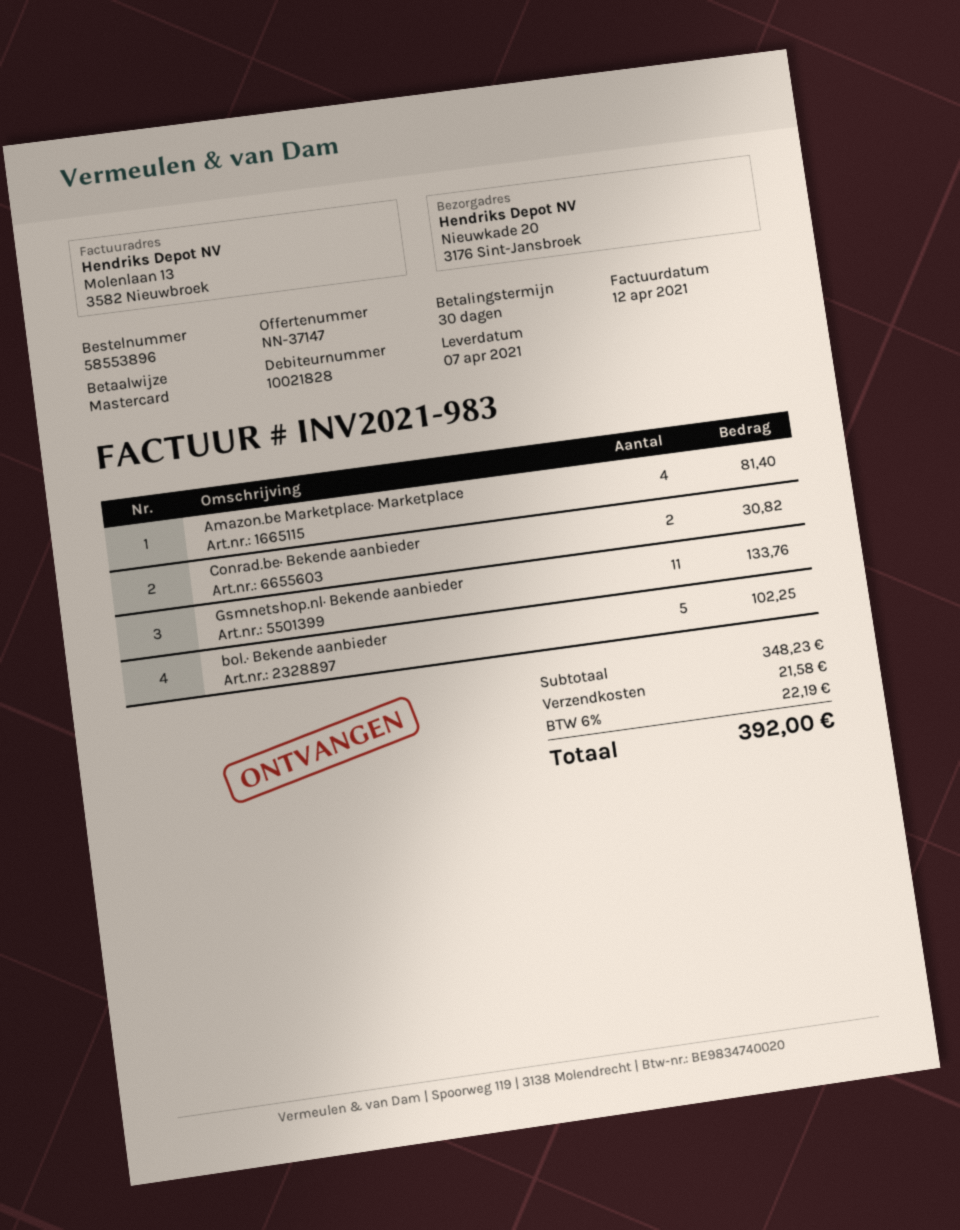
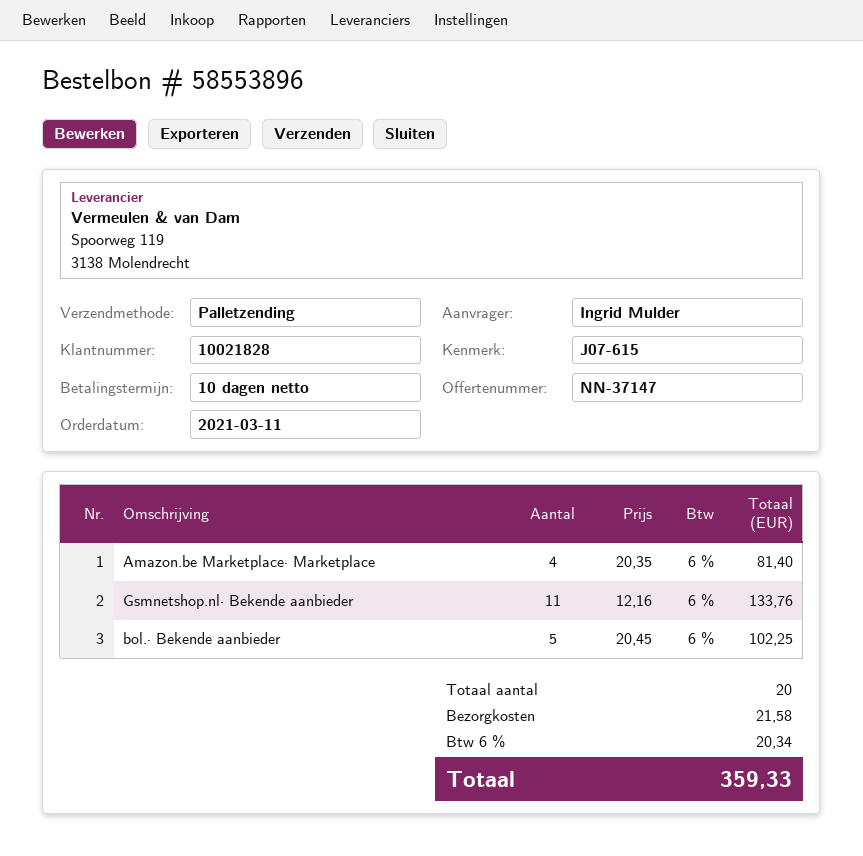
payment terms: 30 days -> 10 days
Conrad.be· Bekende aanbieder: 2 for 30.82 -> none
tax: 6% = 22.19 -> 6% = 20.34
total: 392.00 -> 359.33

